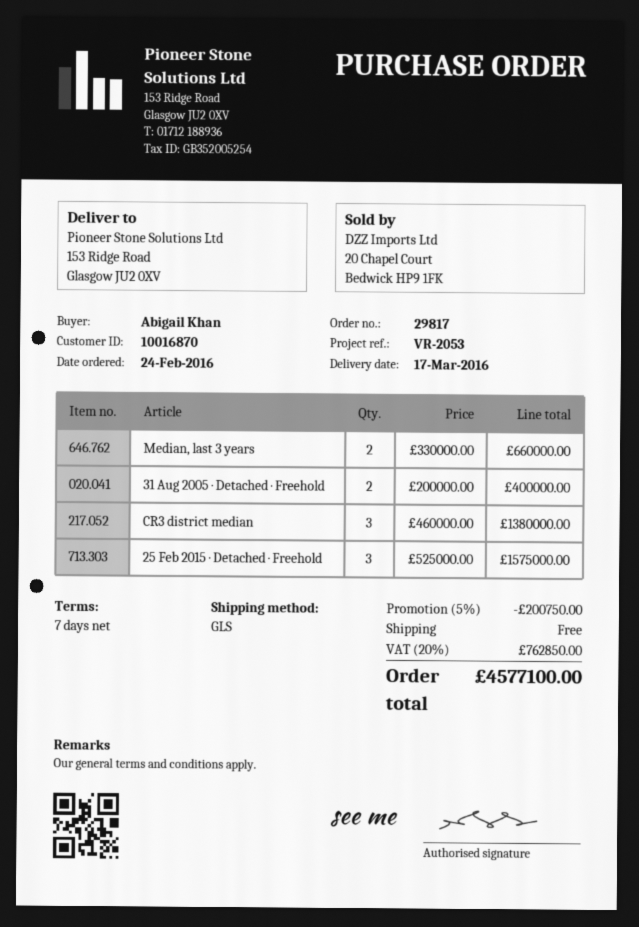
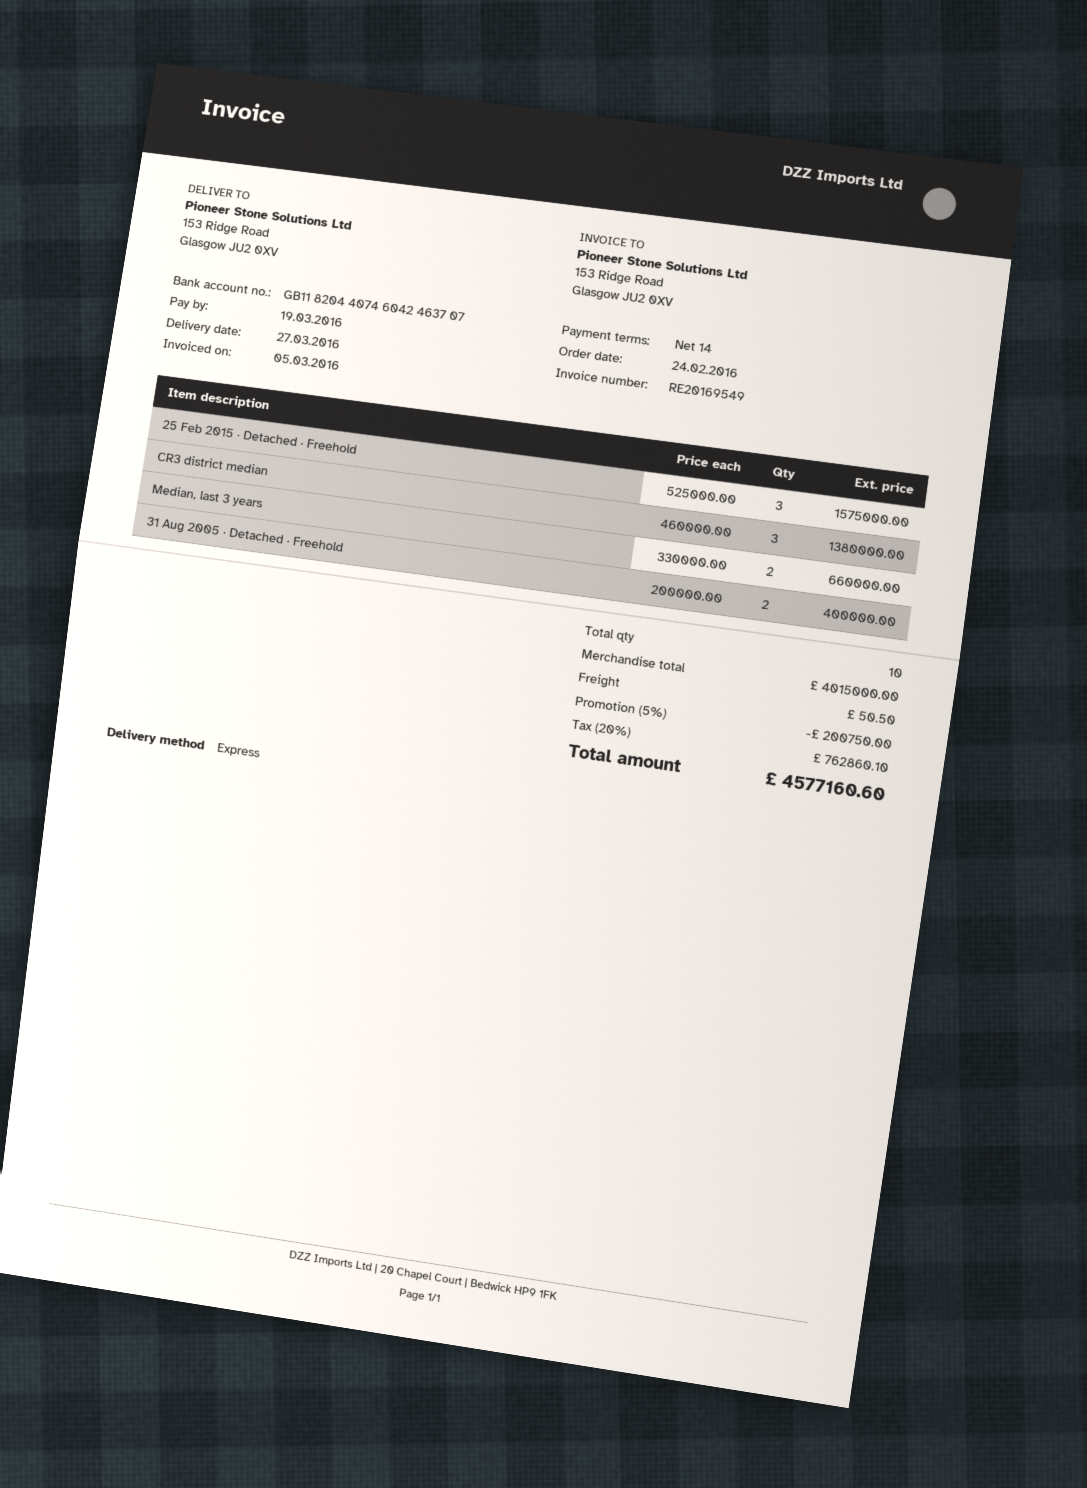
delivery date: 2016-03-17 -> 2016-03-27
payment terms: 7 days -> 14 days
shipping method: GLS -> express
shipping: 0.00 -> 50.50
tax: 20% = 762850.00 -> 20% = 762860.10
total: 4577100.00 -> 4577160.60

